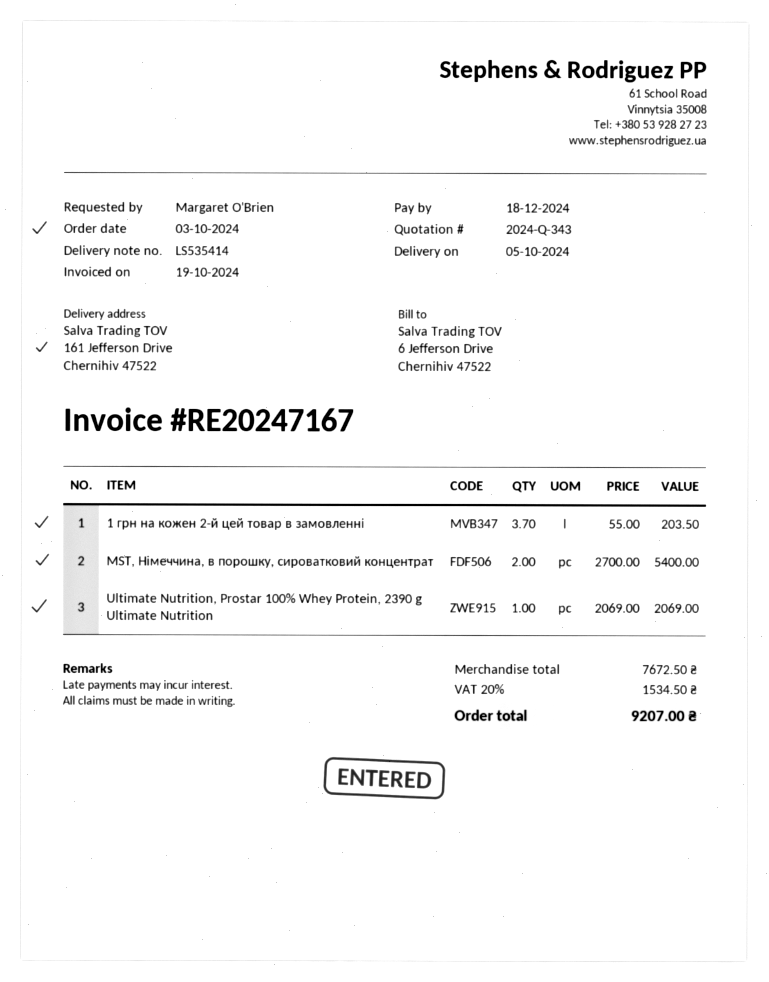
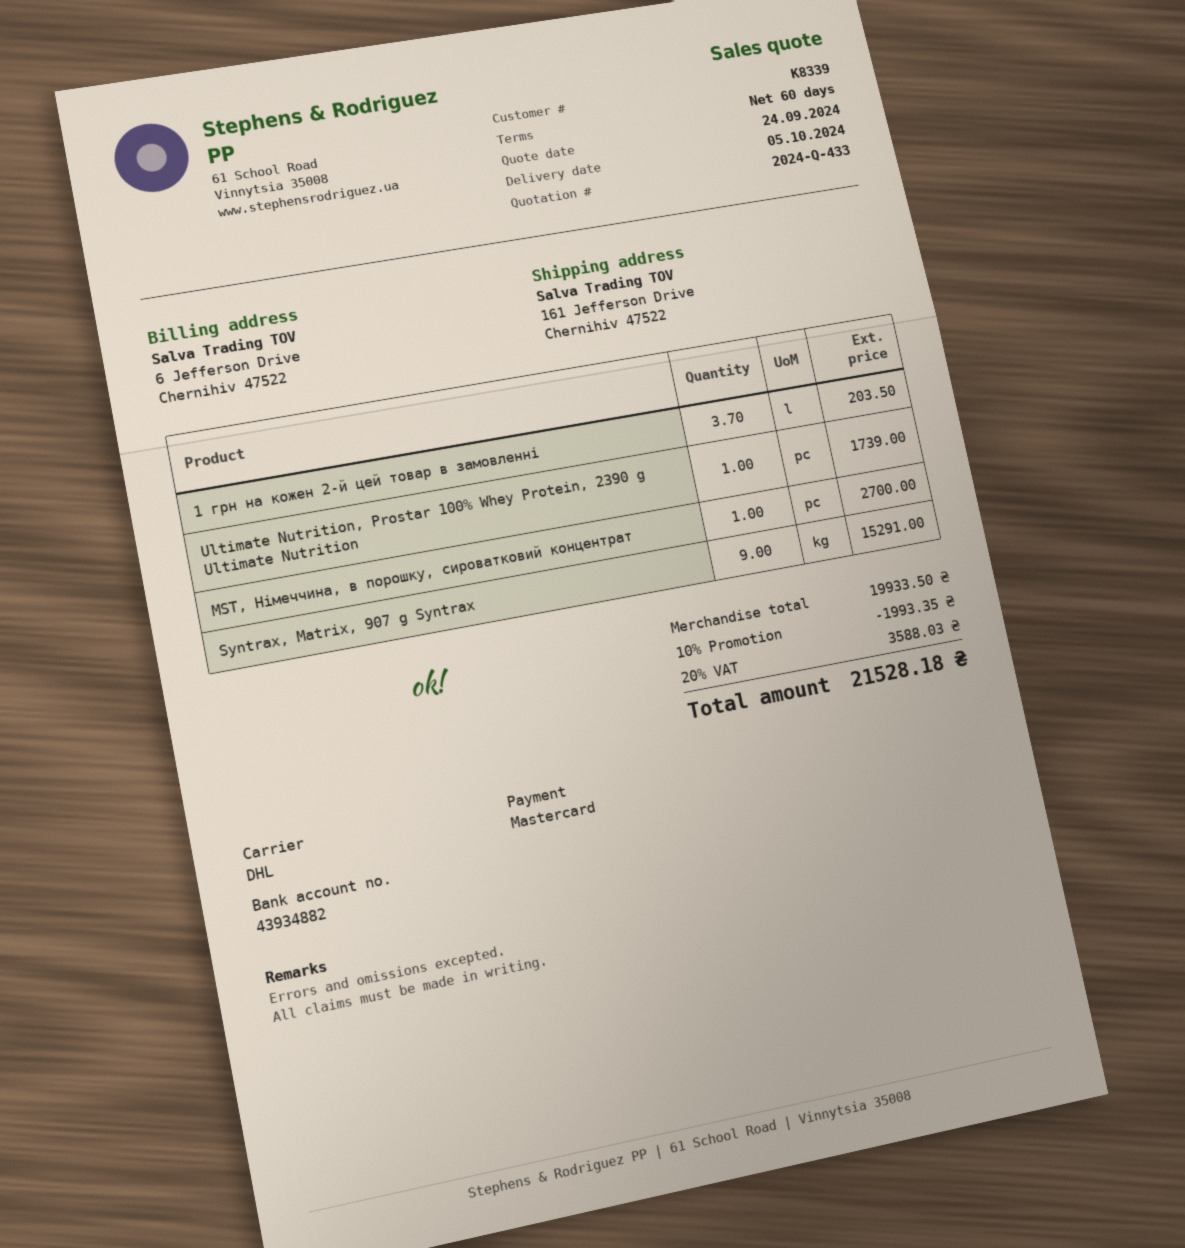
quote number: 2024-Q-343 -> 2024-Q-433
MST, Німеччина, в порошку, сироватковий концентрат: 2 for 5400.00 -> 1 for 2700.00
Ultimate Nutrition, Prostar 100% Whey Protein, 2390 g Ultimate Nutrition: 1 for 2069.00 -> 1 for 1739.00
Syntrax, Matrix, 907 g Syntrax: none -> 9 for 15291.00
subtotal: 7672.50 -> 19933.50
discount: none -> 10% = 1993.35
tax: 20% = 1534.50 -> 20% = 3588.03
total: 9207.00 -> 21528.18

